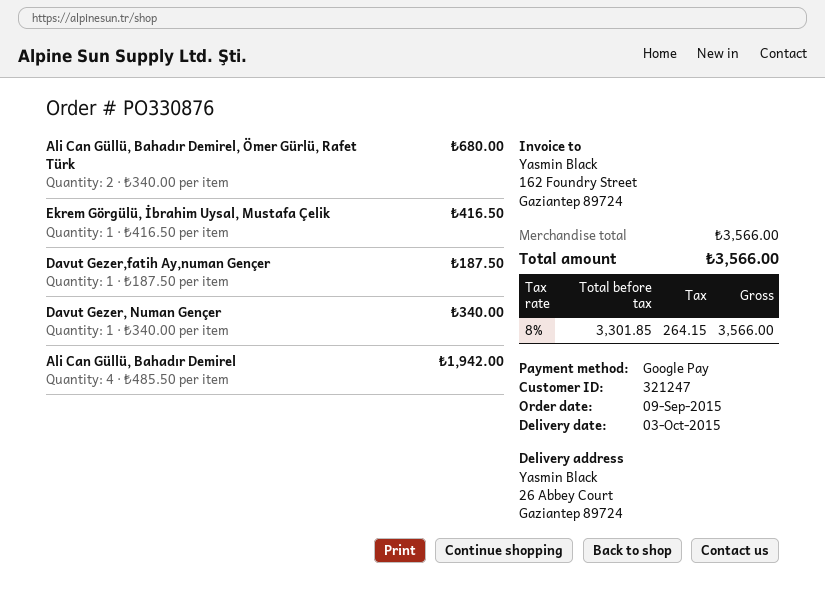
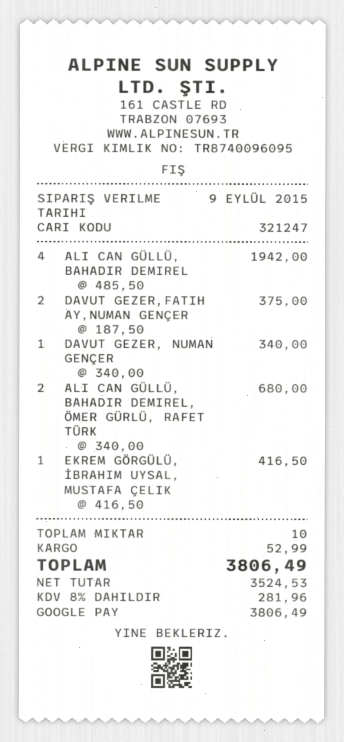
Davut Gezer,fatih Ay,numan Gençer: 1 x 187.50 = 187.50 -> 2 x 187.50 = 375.00
shipping: none -> 52.99
net: 3301.85 -> 3524.53
tax: 8% = 264.15 -> 8% = 281.96
total: 3566.00 -> 3806.49

